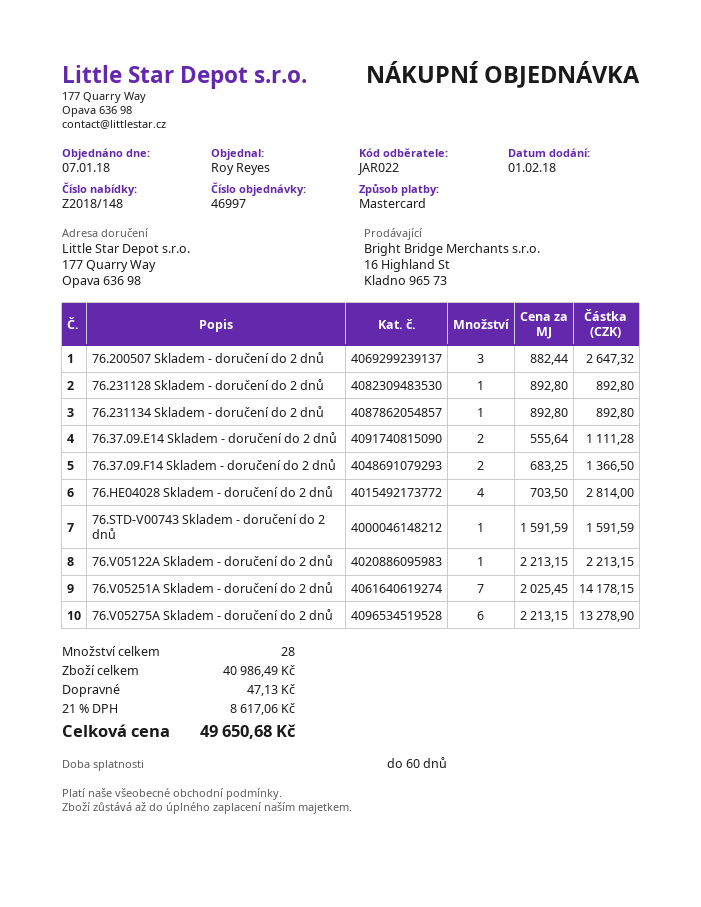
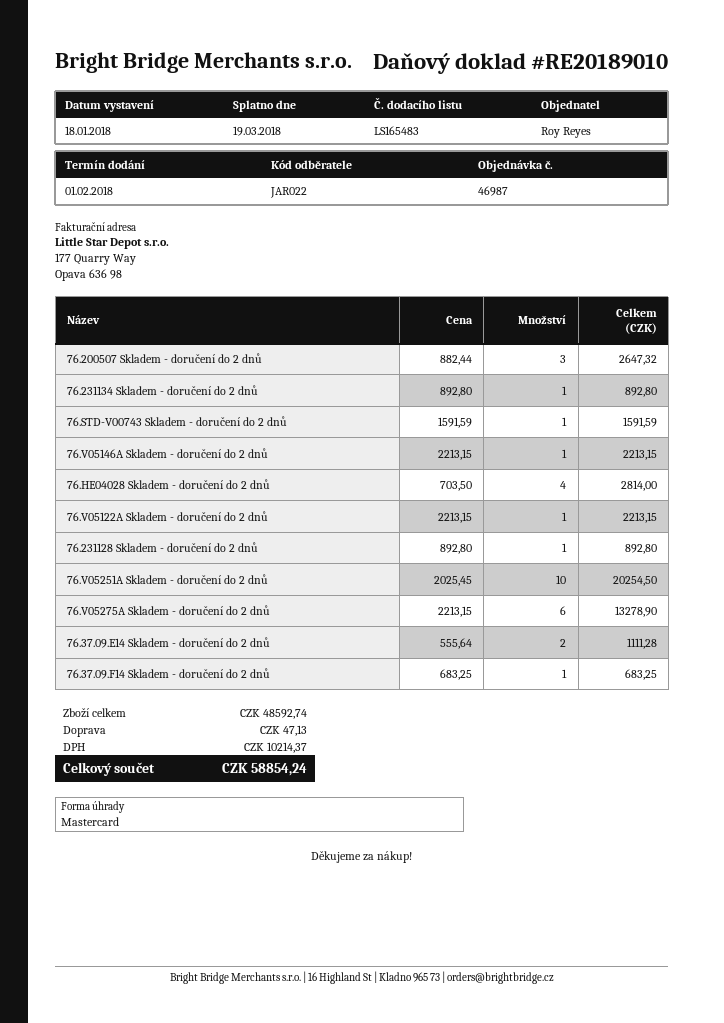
order number: 46997 -> 46987
76.37.09.F14 Skladem - doručení do 2 dnů: 2 x 683.25 = 1366.50 -> 1 x 683.25 = 683.25
76.V05251A Skladem - doručení do 2 dnů: 7 x 2025.45 = 14178.15 -> 10 x 2025.45 = 20254.50
76.V05146A Skladem - doručení do 2 dnů: none -> 1 x 2213.15 = 2213.15
subtotal: 40986.49 -> 48592.74
tax: 8617.06 -> 10214.37
total: 49650.68 -> 58854.24

